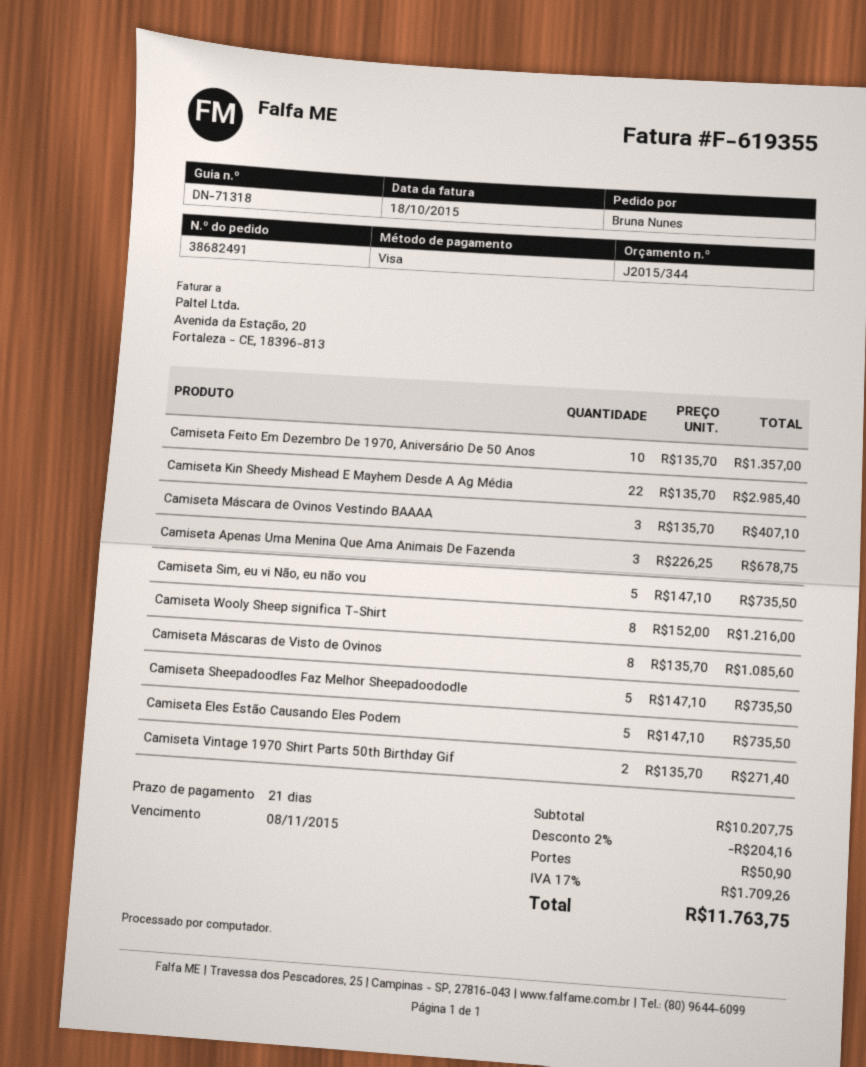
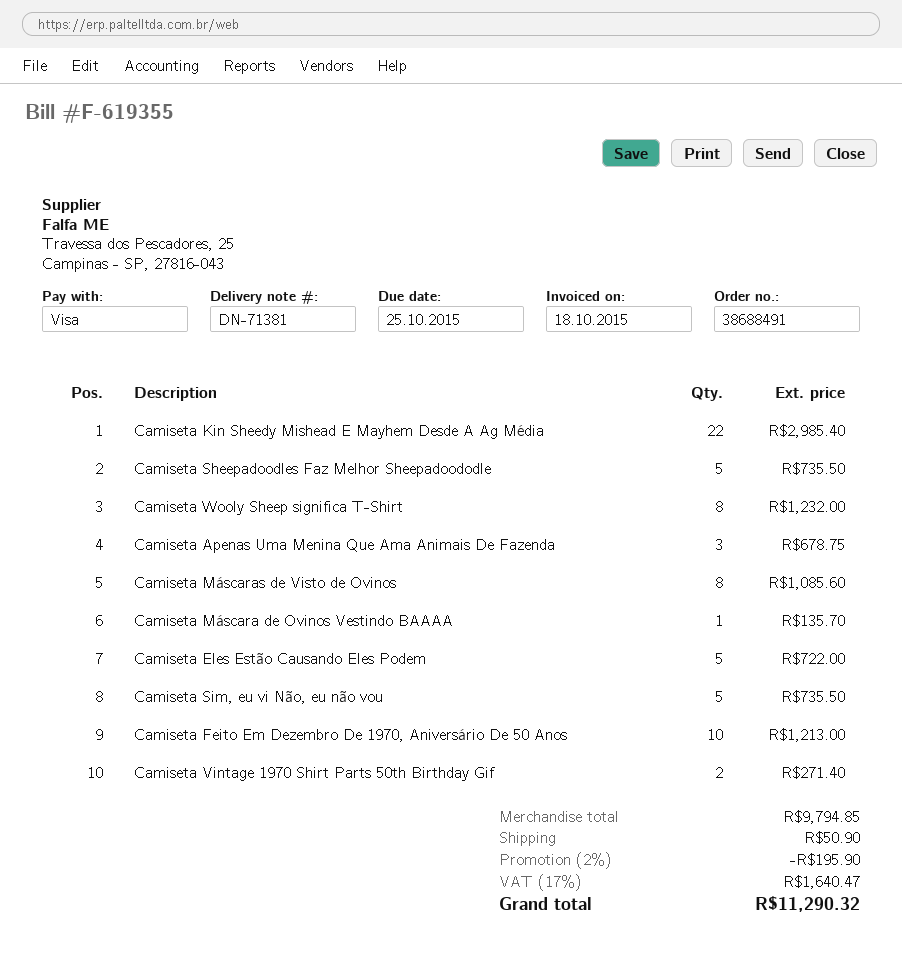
order number: 38682491 -> 38688491
delivery note number: DN-71318 -> DN-71381
due date: 2015-11-08 -> 2015-10-25
Camiseta Feito Em Dezembro De 1970, Aniversário De 50 Anos: 10 for 1357.00 -> 10 for 1213.00
Camiseta Máscara de Ovinos Vestindo BAAAA: 3 for 407.10 -> 1 for 135.70
Camiseta Wooly Sheep significa T-Shirt: 8 for 1216.00 -> 8 for 1232.00
Camiseta Eles Estão Causando Eles Podem: 5 for 735.50 -> 5 for 722.00
subtotal: 10207.75 -> 9794.85
discount: 2% = 204.16 -> 2% = 195.90
tax: 17% = 1709.26 -> 17% = 1640.47
total: 11763.75 -> 11290.32

